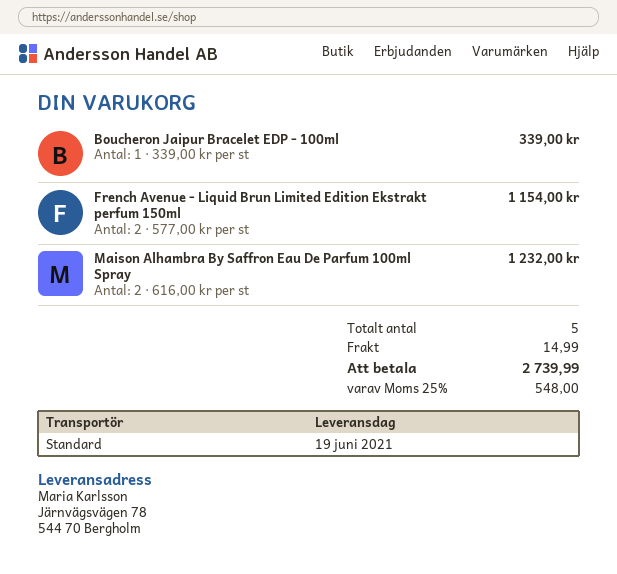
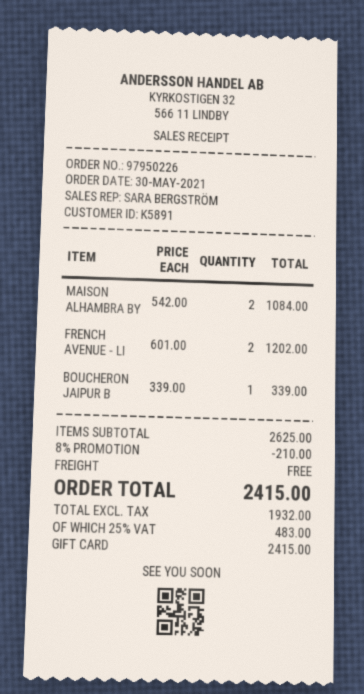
French Avenue - Liquid Brun Limited Edition Ekstrakt perfum 150ml: 2 x 577.00 = 1154.00 -> 2 x 601.00 = 1202.00
Maison Alhambra By Saffron Eau De Parfum 100ml Spray: 2 x 616.00 = 1232.00 -> 2 x 542.00 = 1084.00
discount: none -> 8% = 210.00
shipping: 14.99 -> 0.00
tax: 25% = 548.00 -> 25% = 483.00
total: 2739.99 -> 2415.00

